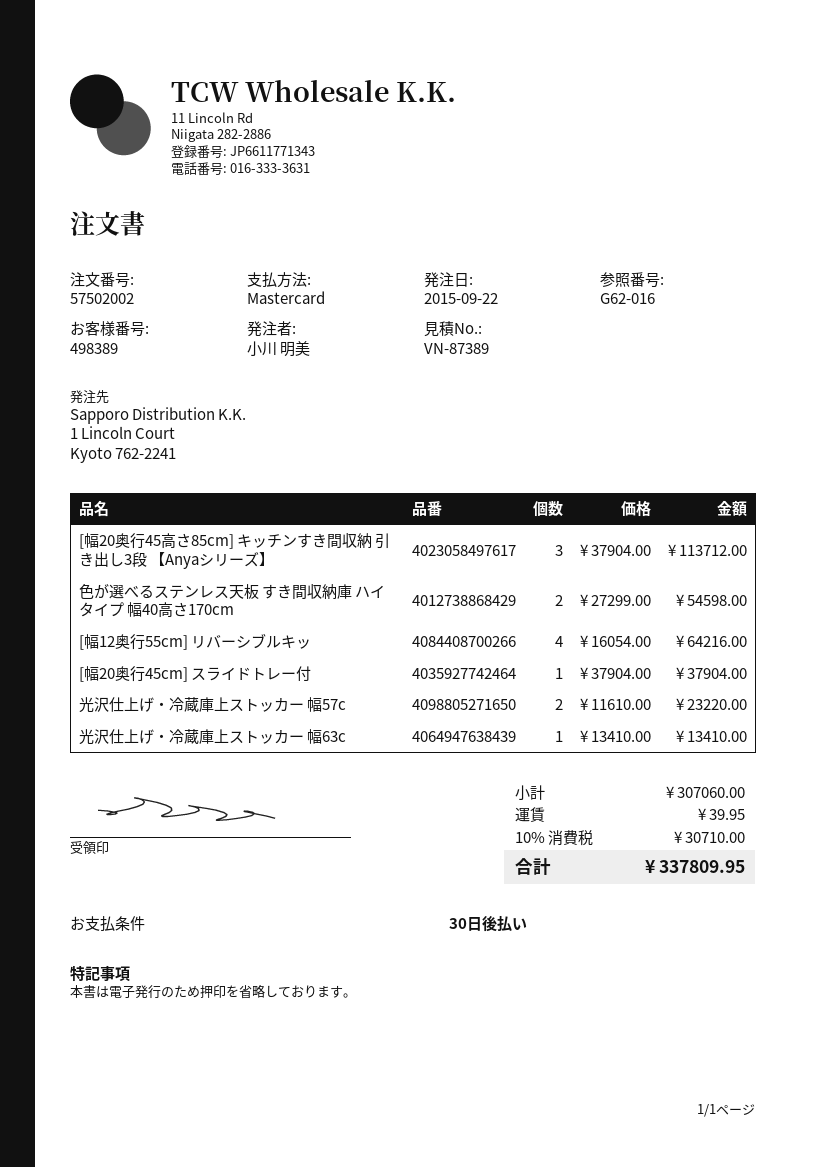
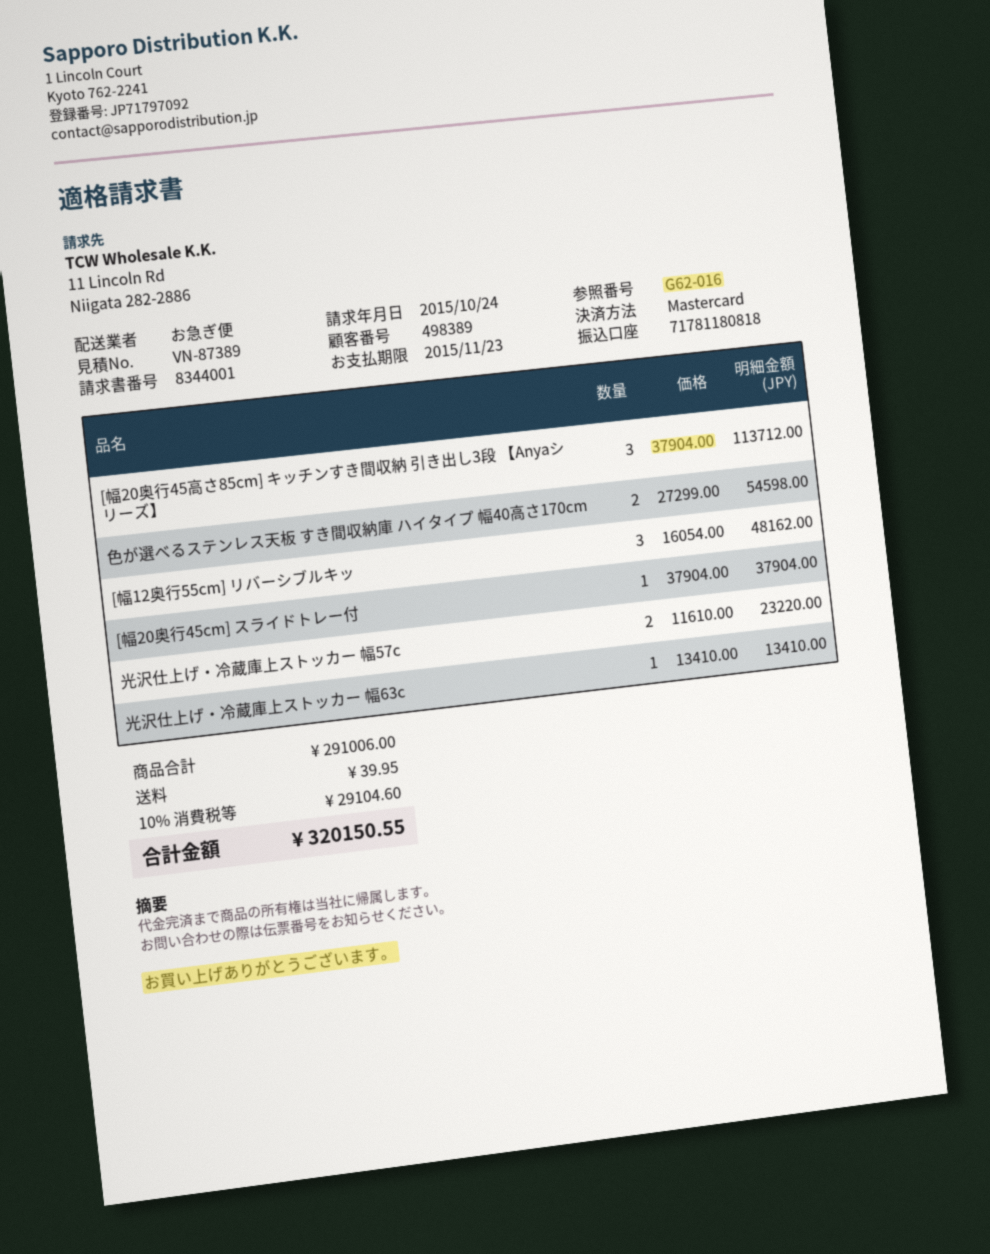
[幅12奥行55cm] リバーシブルキッ: 4 x 16054.00 = 64216.00 -> 3 x 16054.00 = 48162.00
subtotal: 307060.00 -> 291006.00
tax: 10% = 30710.00 -> 10% = 29104.60
total: 337809.95 -> 320150.55

